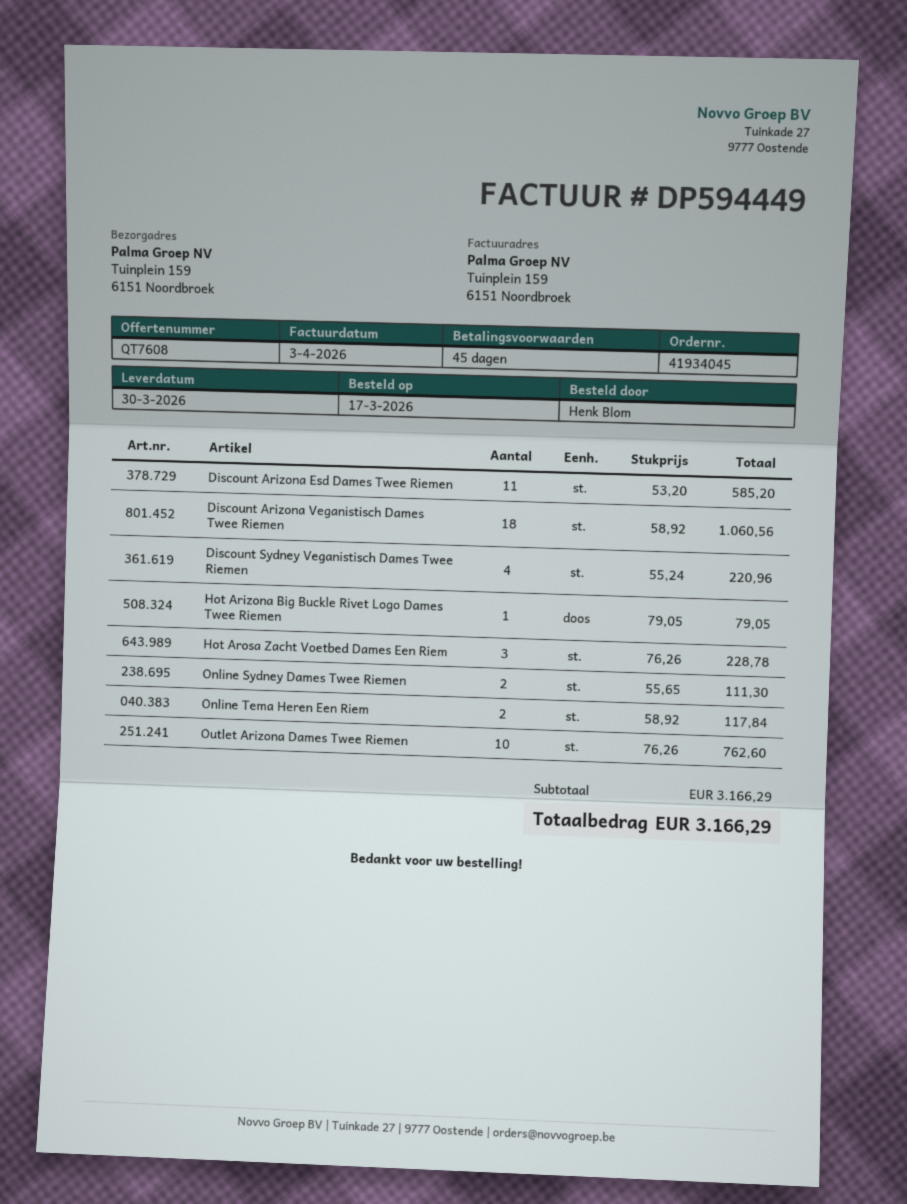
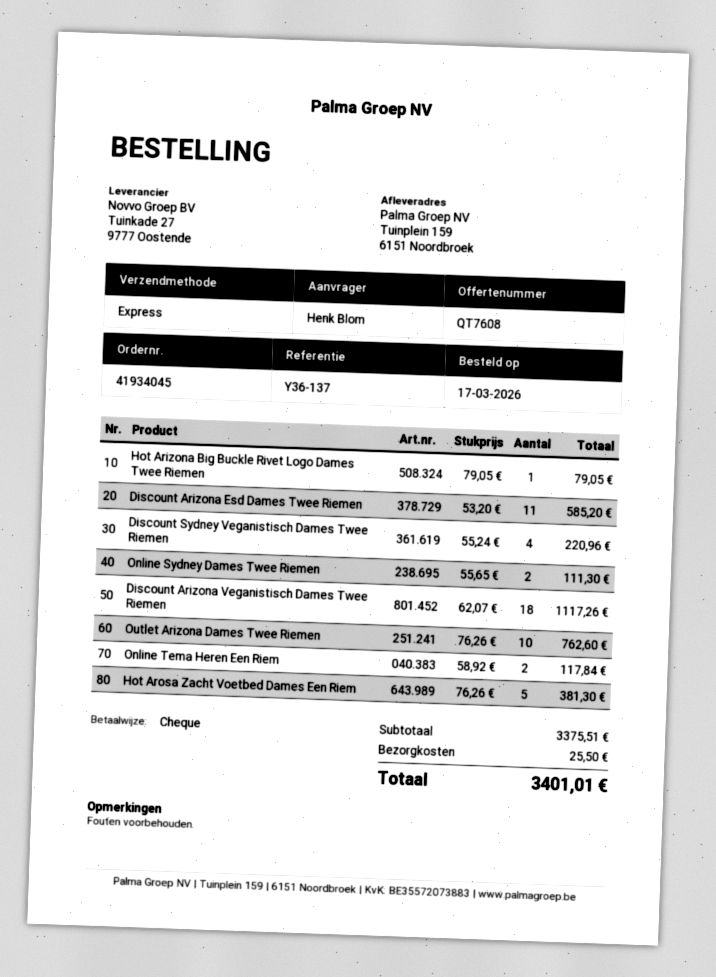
Discount Arizona Veganistisch Dames Twee Riemen: 18 x 58.92 = 1060.56 -> 18 x 62.07 = 1117.26
Hot Arosa Zacht Voetbed Dames Een Riem: 3 x 76.26 = 228.78 -> 5 x 76.26 = 381.30
subtotal: 3166.29 -> 3375.51
shipping: none -> 25.50
total: 3166.29 -> 3401.01

